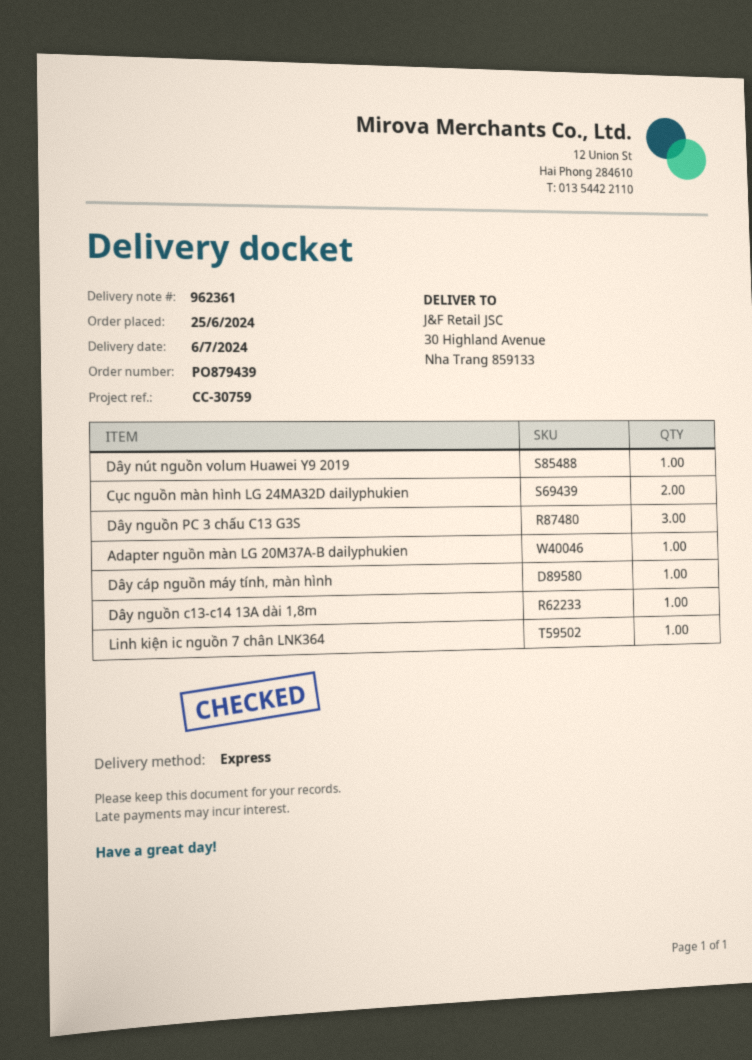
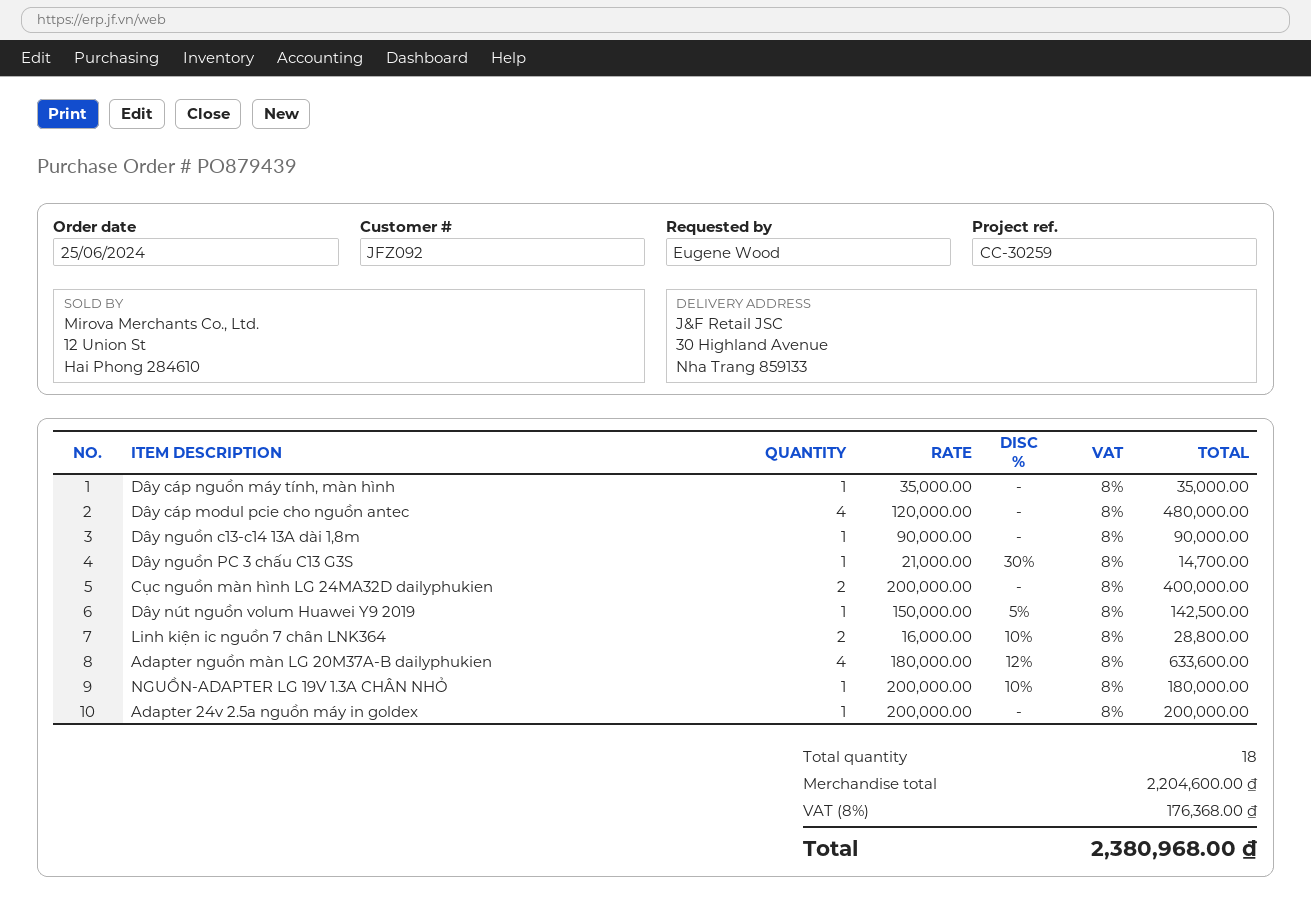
reference: CC-30759 -> CC-30259
Dây nguồn PC 3 chấu C13 G3S: 3 -> 1
Adapter nguồn màn LG 20M37A-B dailyphukien: 1 -> 4
Linh kiện ic nguồn 7 chân LNK364: 1 -> 2
Dây cáp modul pcie cho nguồn antec: none -> 4
NGUỒN-ADAPTER LG 19V 1.3A CHÂN NHỎ: none -> 1
Adapter 24v 2.5a nguồn máy in goldex: none -> 1

